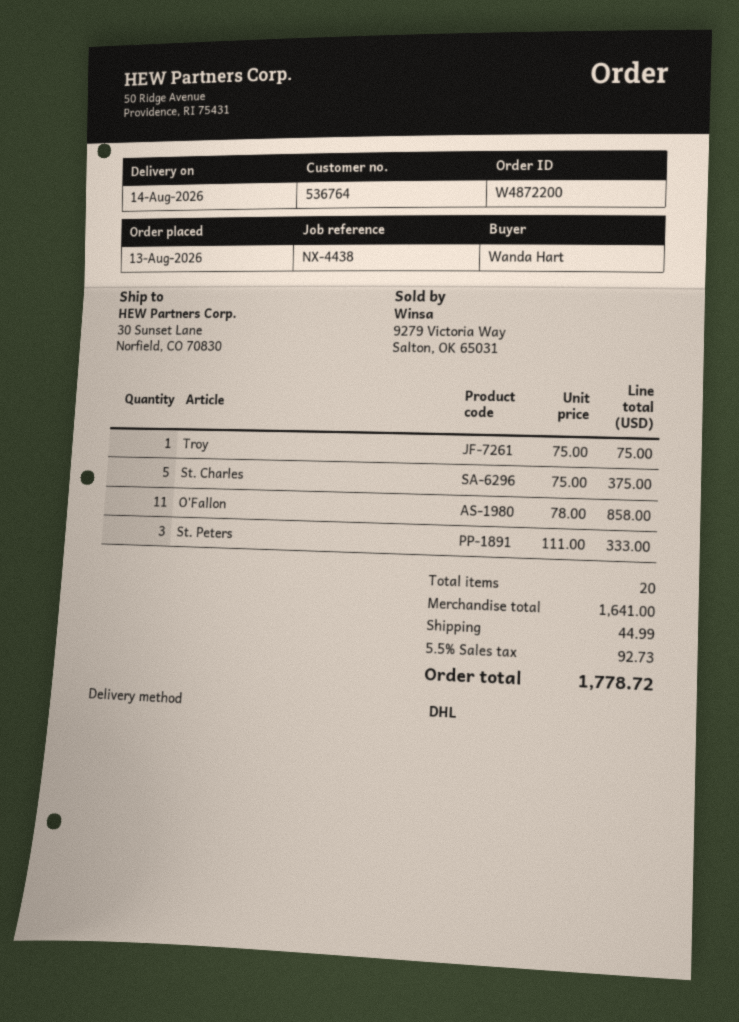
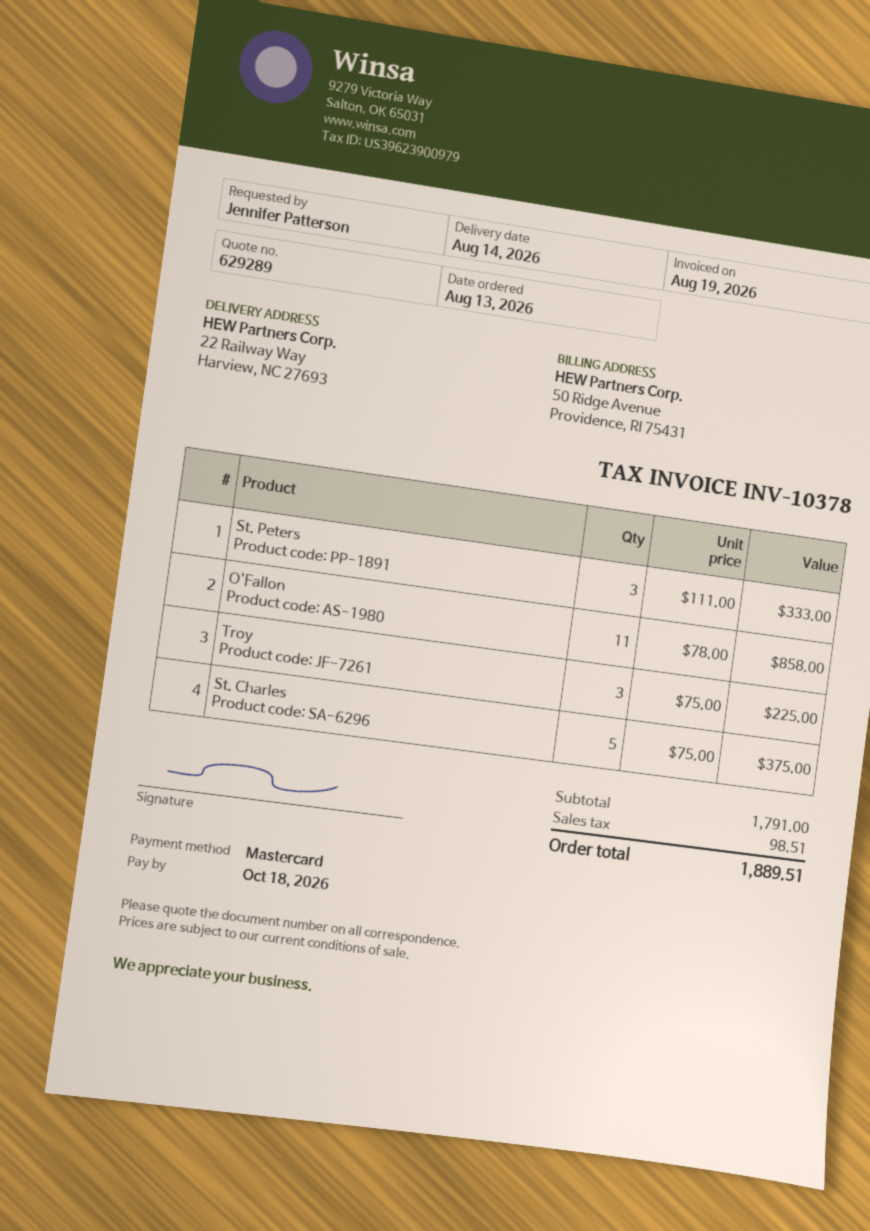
ordered by: Wanda Hart -> Jennifer Patterson
ship to: 30 Sunset Lane, Norfield, CO 70830 -> 22 Railway Way, Harview, NC 27693
Troy: 1 x 75.00 = 75.00 -> 3 x 75.00 = 225.00
subtotal: 1641.00 -> 1791.00
shipping: 44.99 -> none
tax: 92.73 -> 98.51
total: 1778.72 -> 1889.51

